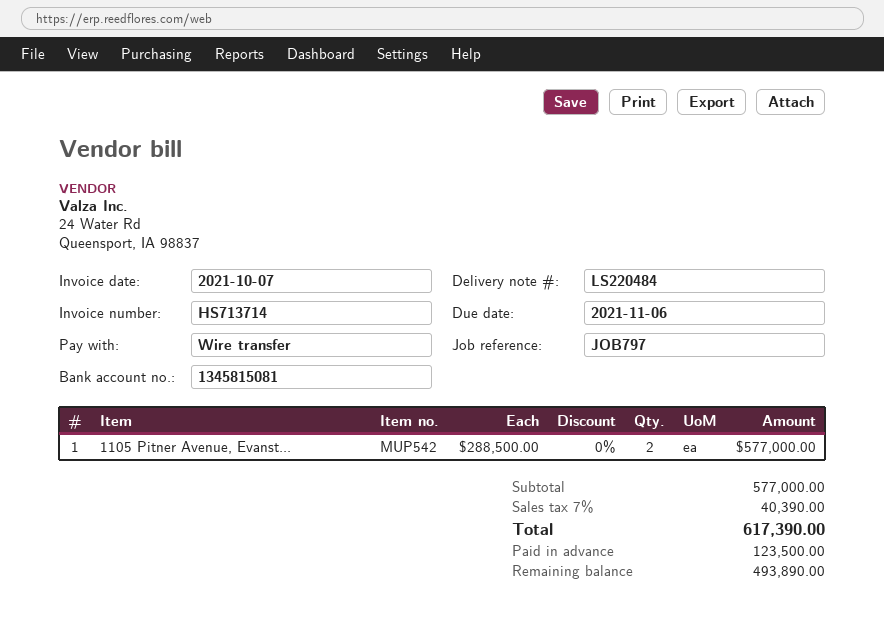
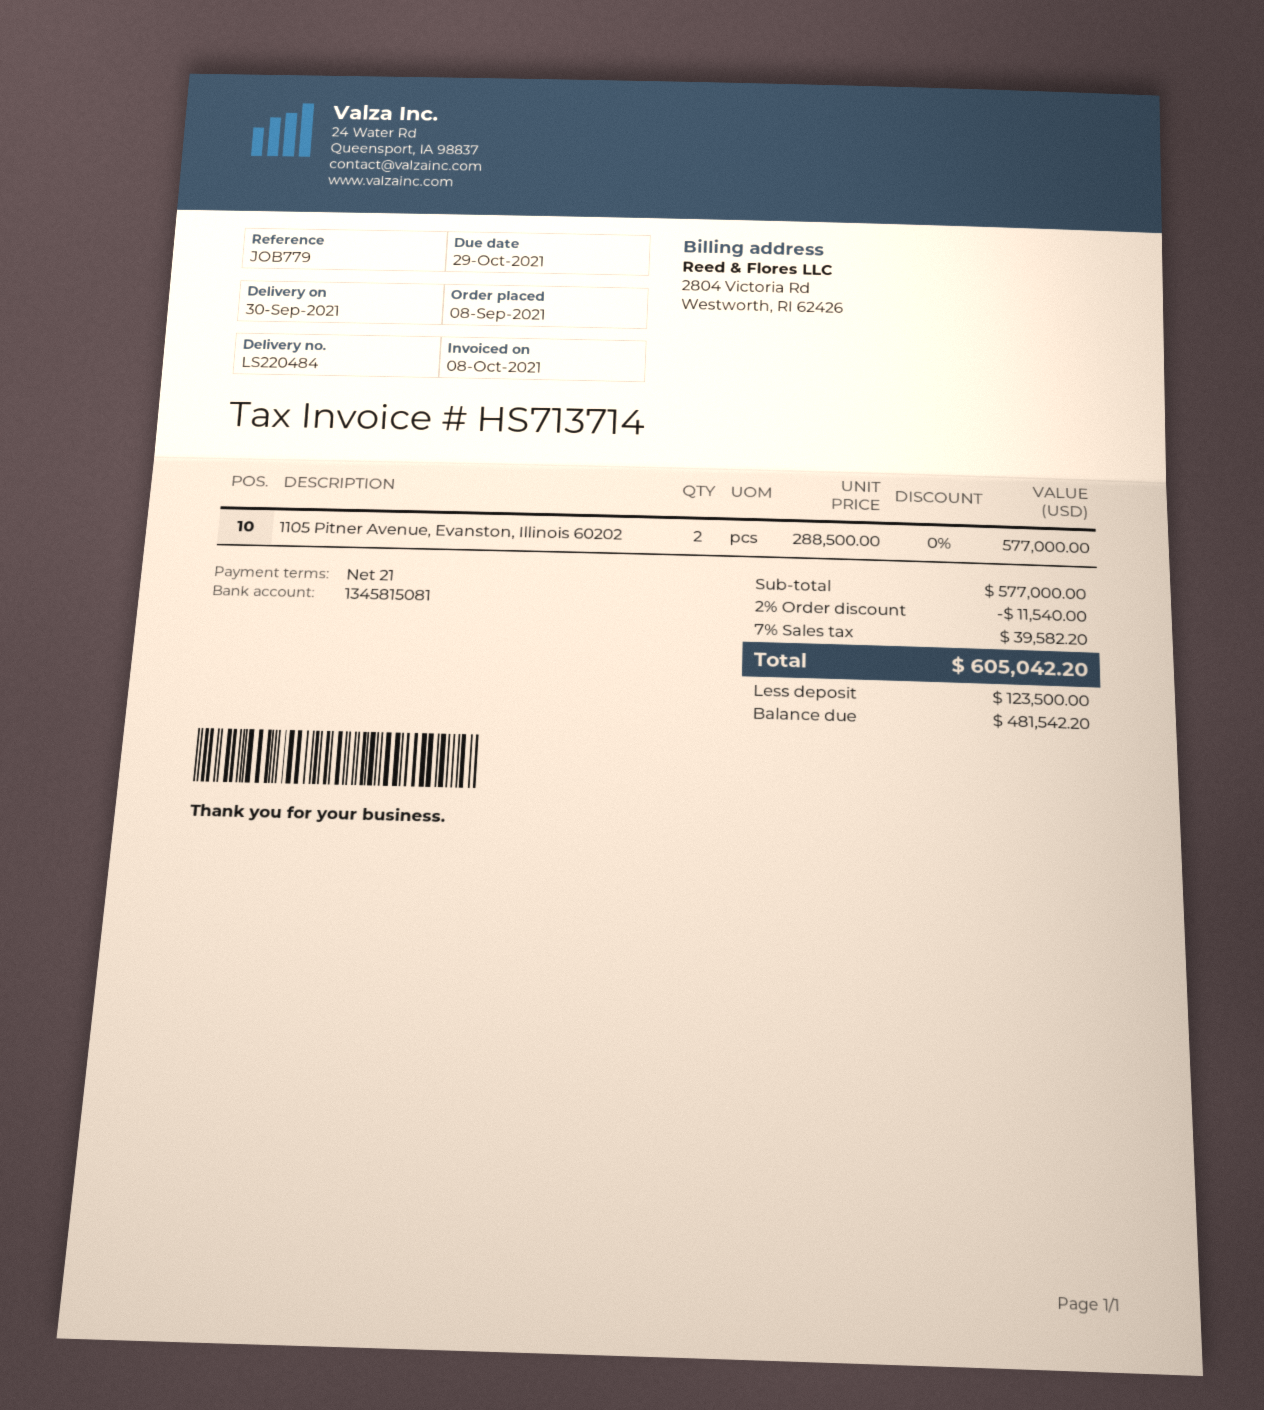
invoice date: 2021-10-07 -> 2021-10-08
due date: 2021-11-06 -> 2021-10-29
reference: JOB797 -> JOB779
discount: none -> 2% = 11540.00
tax: 7% = 40390.00 -> 7% = 39582.20
total: 617390.00 -> 605042.20
balance: 493890.00 -> 481542.20

